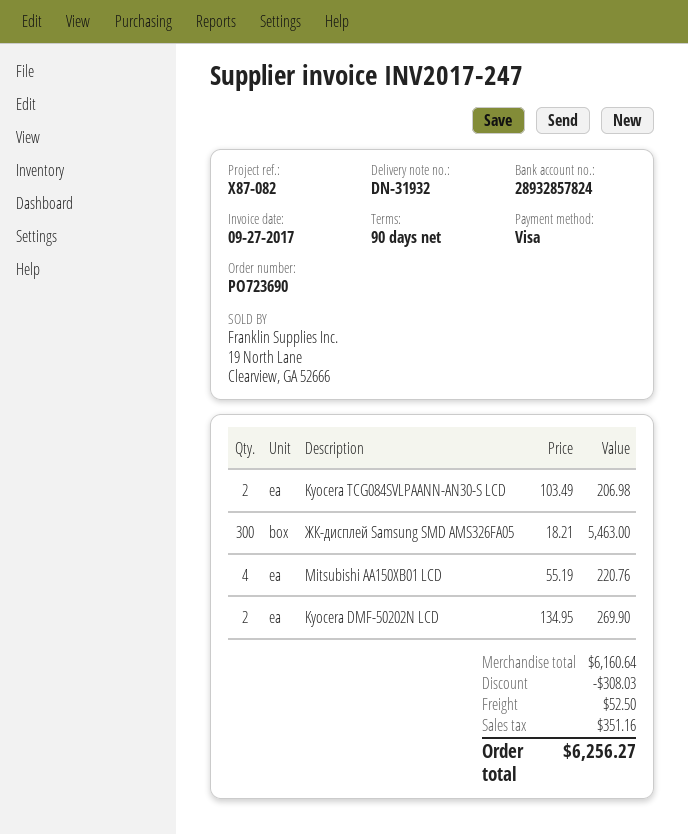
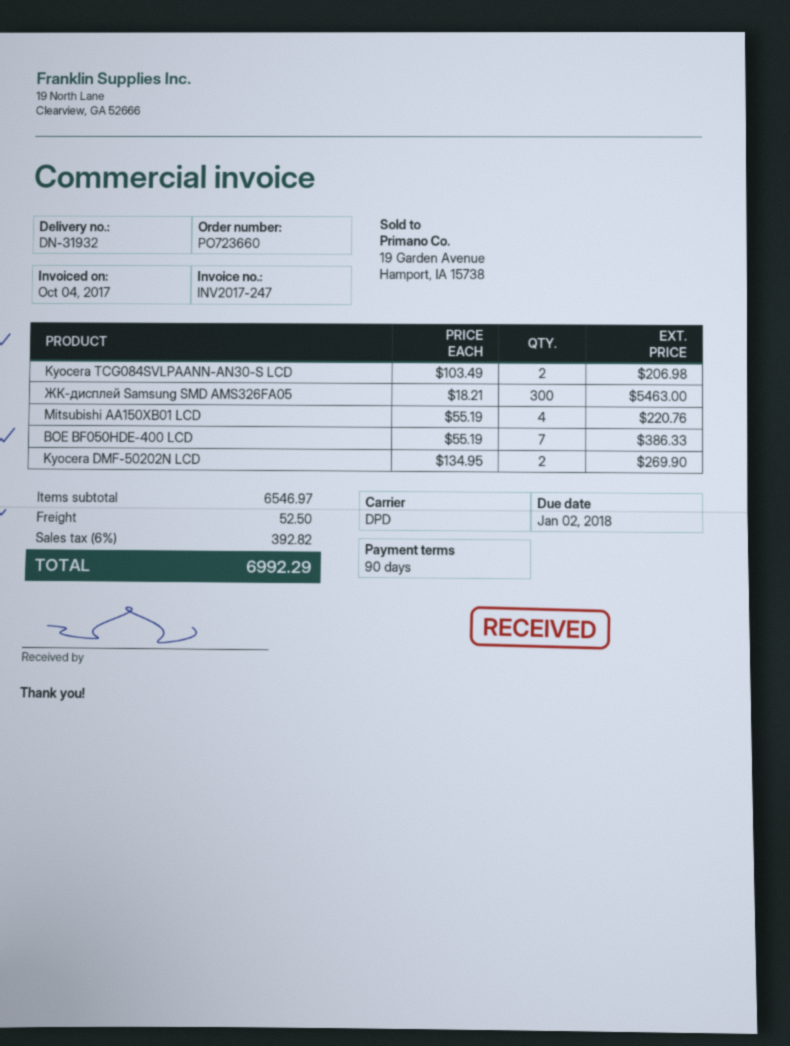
order number: PO723690 -> PO723660
invoice date: 2017-09-27 -> 2017-10-04
BOE BF050HDE-400 LCD: none -> 7 x 55.19 = 386.33
subtotal: 6160.64 -> 6546.97
discount: 308.03 -> none
tax: 351.16 -> 392.82
total: 6256.27 -> 6992.29

